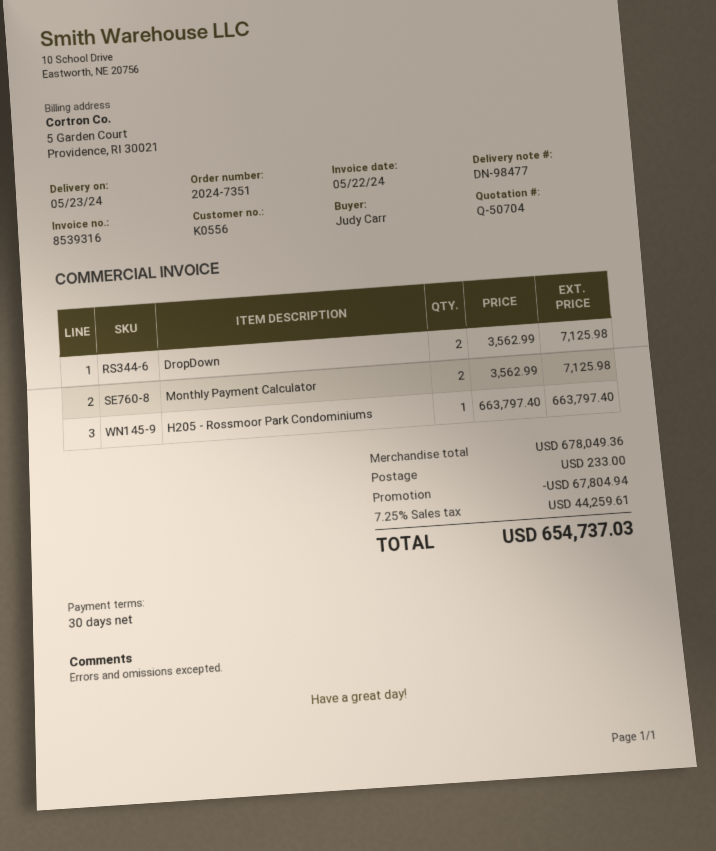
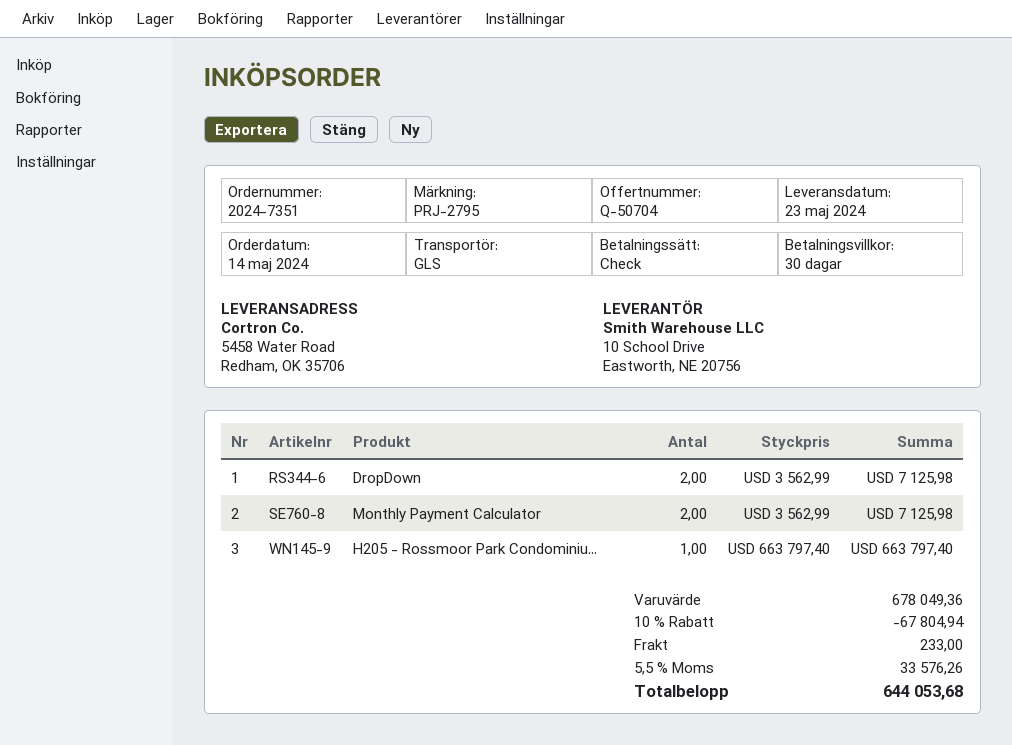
tax: 7.25% = 44259.61 -> 5.5% = 33576.26
total: 654737.03 -> 644053.68

